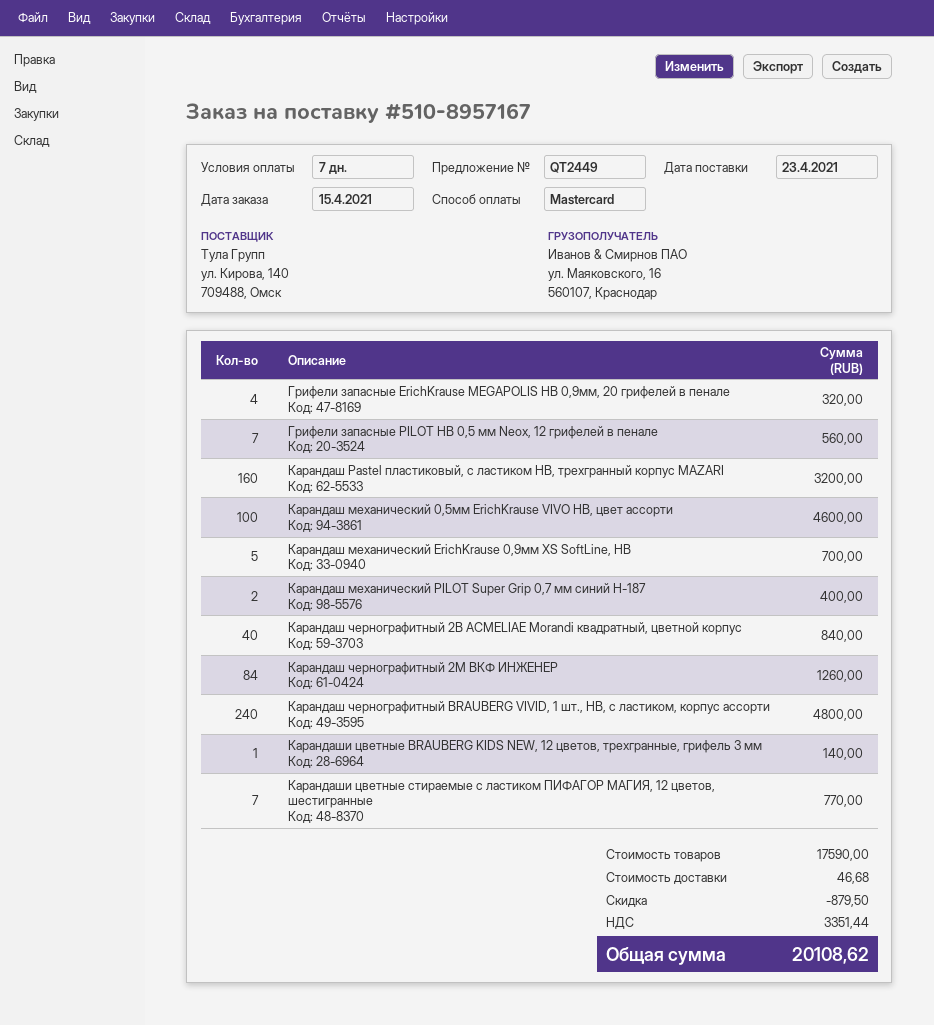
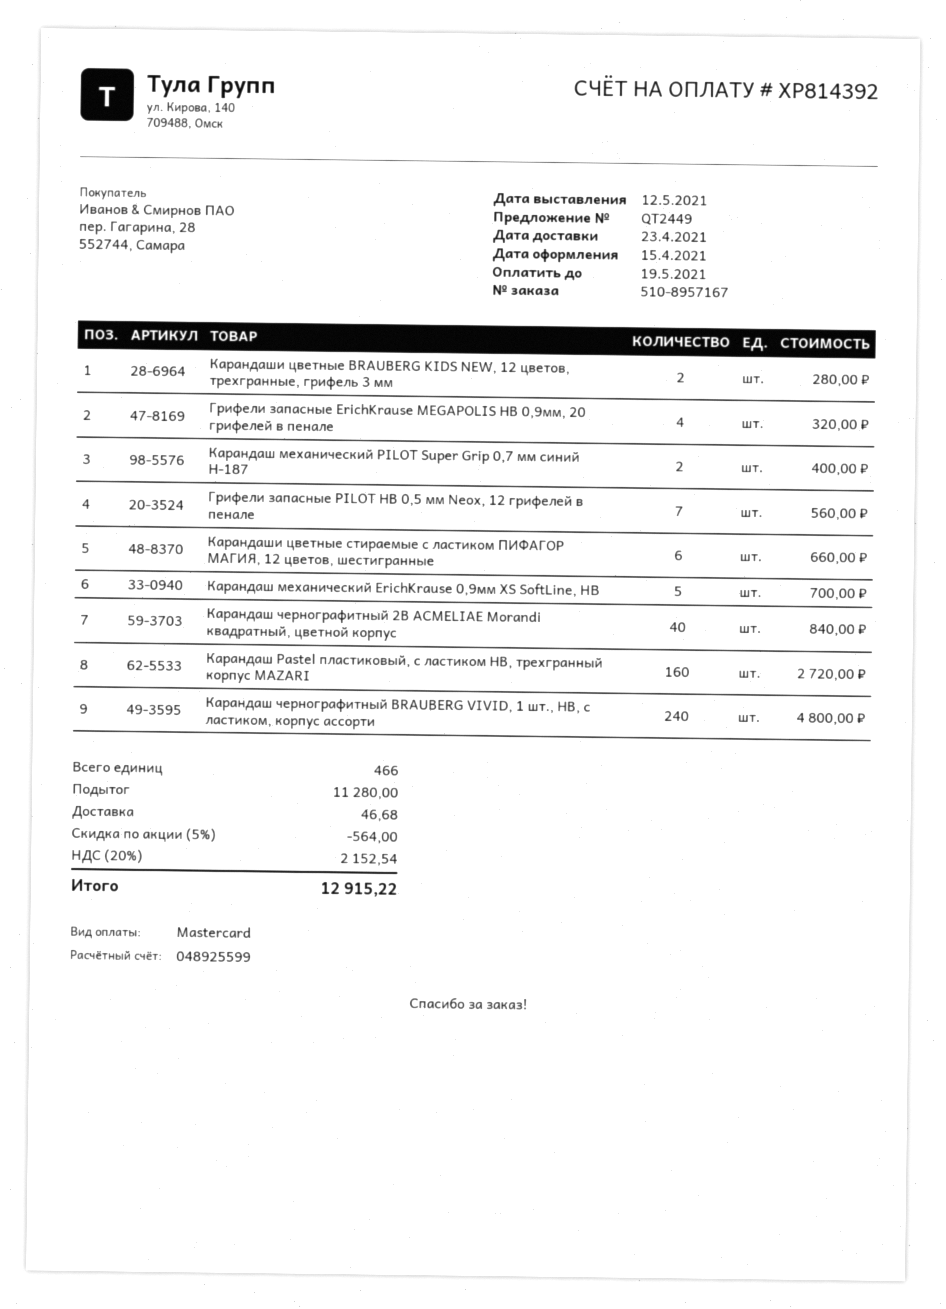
Карандаш Pastel пластиковый, с ластиком HB, трехгранный корпус MAZARI: 160 for 3200.00 -> 160 for 2720.00
Карандаш механический 0,5мм ErichKrause VIVO НВ, цвет ассорти: 100 for 4600.00 -> none
Карандаш чернографитный 2М ВКФ ИНЖЕНЕР: 84 for 1260.00 -> none
Карандаши цветные BRAUBERG KIDS NEW, 12 цветов, трехгранные, грифель 3 мм: 1 for 140.00 -> 2 for 280.00
Карандаши цветные стираемые с ластиком ПИФАГОР МАГИЯ, 12 цветов, шестигранные: 7 for 770.00 -> 6 for 660.00
subtotal: 17590.00 -> 11280.00
discount: 879.50 -> 564.00
tax: 3351.44 -> 2152.54
total: 20108.62 -> 12915.22

